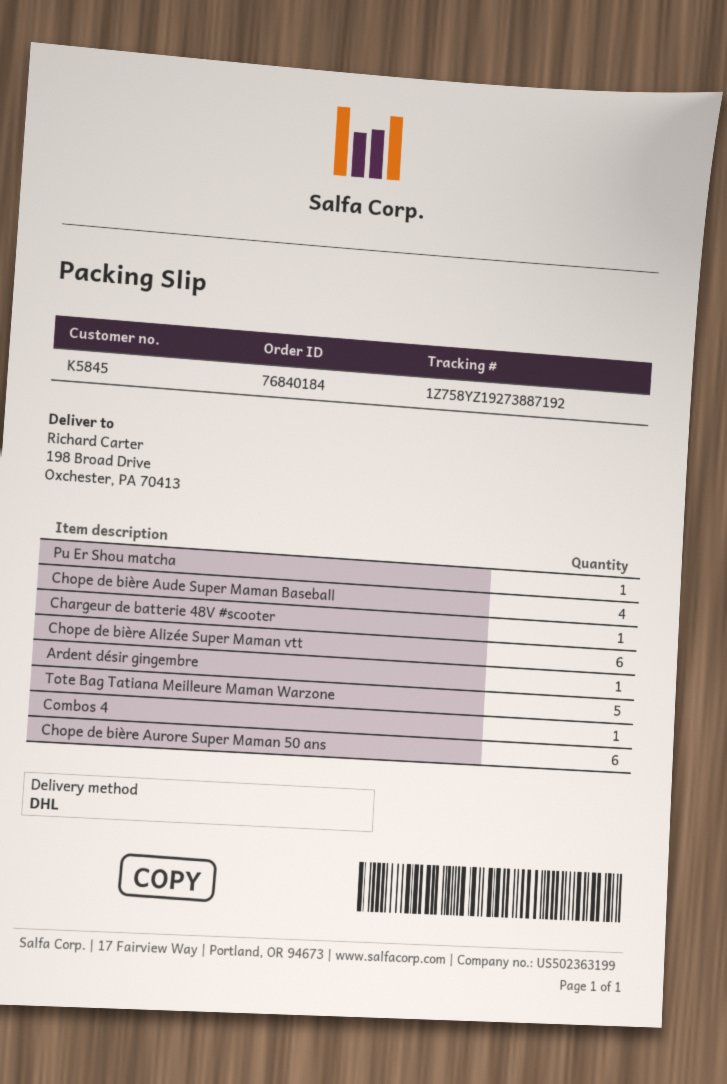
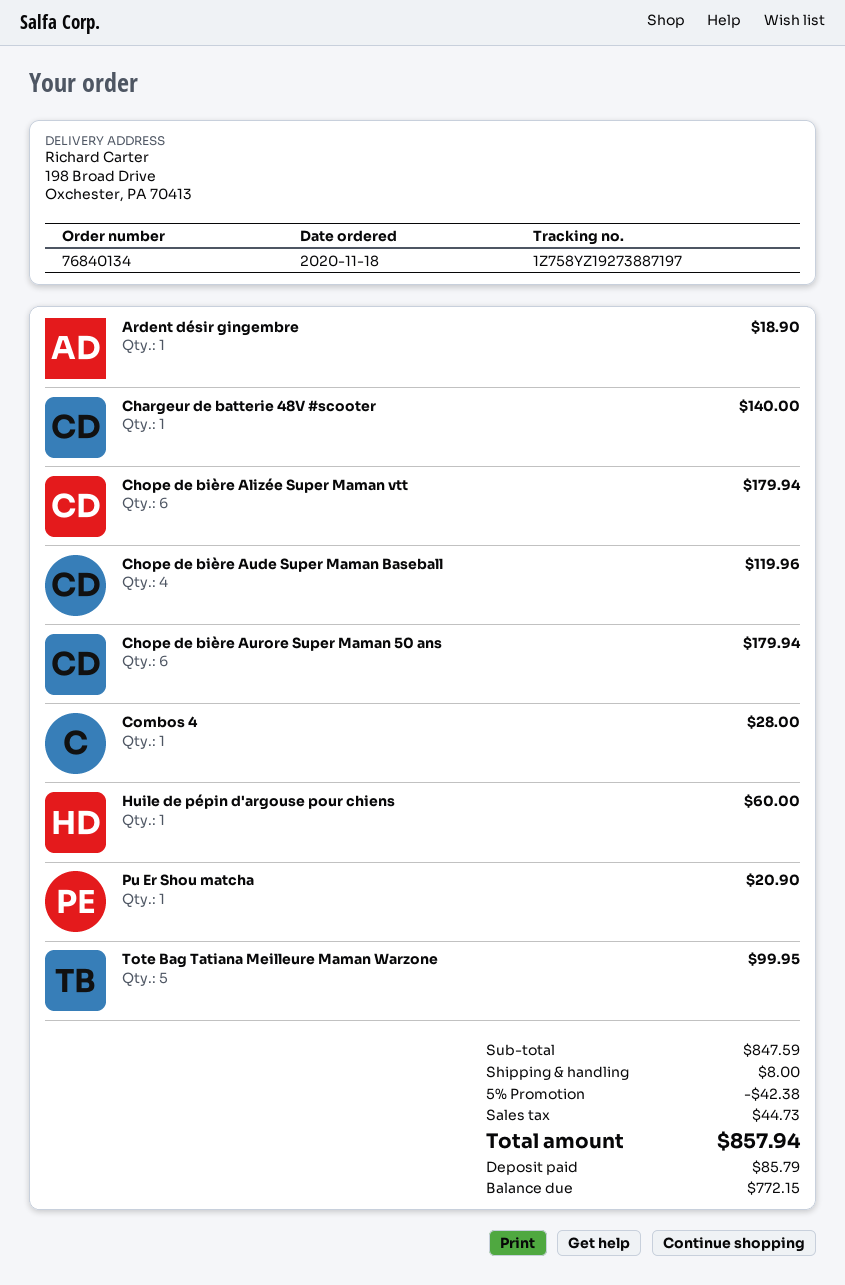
order number: 76840184 -> 76840134
tracking number: 1Z758YZ19273887192 -> 1Z758YZ19273887197
Huile de pépin d'argouse pour chiens: none -> 1

